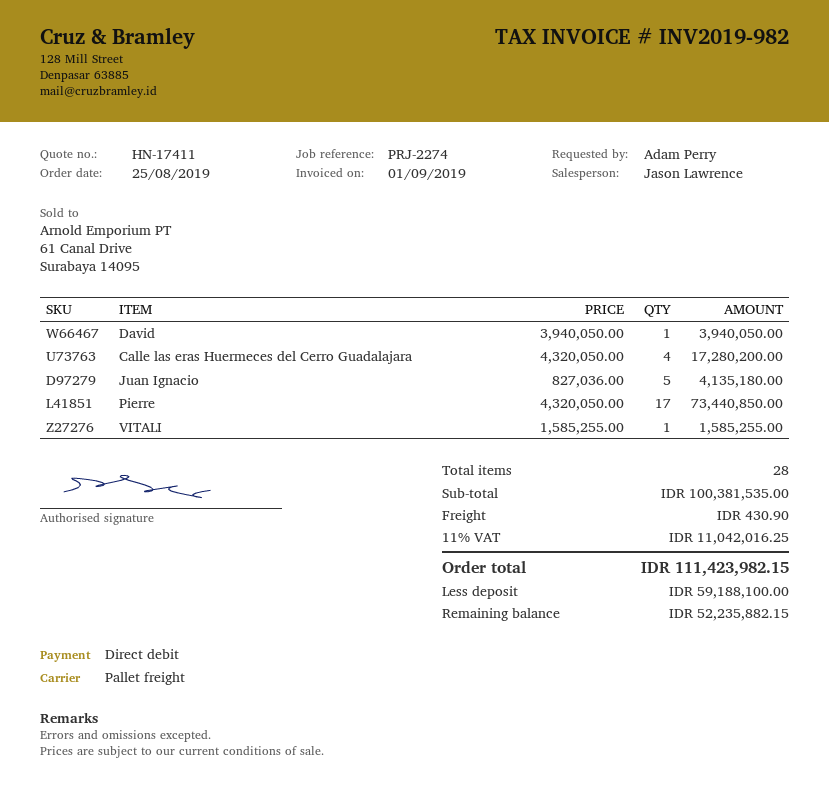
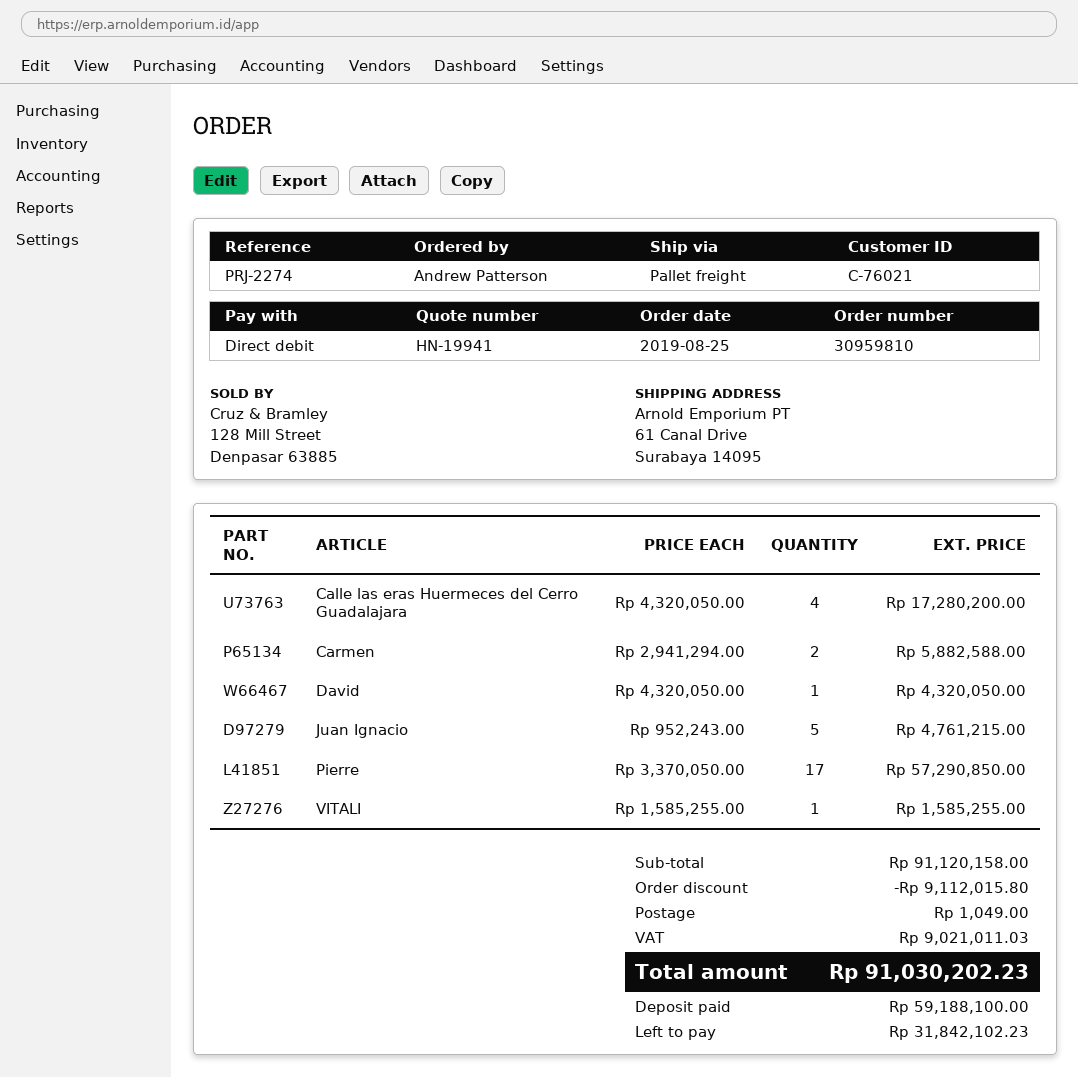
quote number: HN-17411 -> HN-19941
ordered by: Adam Perry -> Andrew Patterson
David: 1 x 3940050.00 = 3940050.00 -> 1 x 4320050.00 = 4320050.00
Juan Ignacio: 5 x 827036.00 = 4135180.00 -> 5 x 952243.00 = 4761215.00
Pierre: 17 x 4320050.00 = 73440850.00 -> 17 x 3370050.00 = 57290850.00
Carmen: none -> 2 x 2941294.00 = 5882588.00
subtotal: 100381535.00 -> 91120158.00
discount: none -> 9112015.80
shipping: 430.90 -> 1049.00
tax: 11042016.25 -> 9021011.03
total: 111423982.15 -> 91030202.23
balance: 52235882.15 -> 31842102.23

